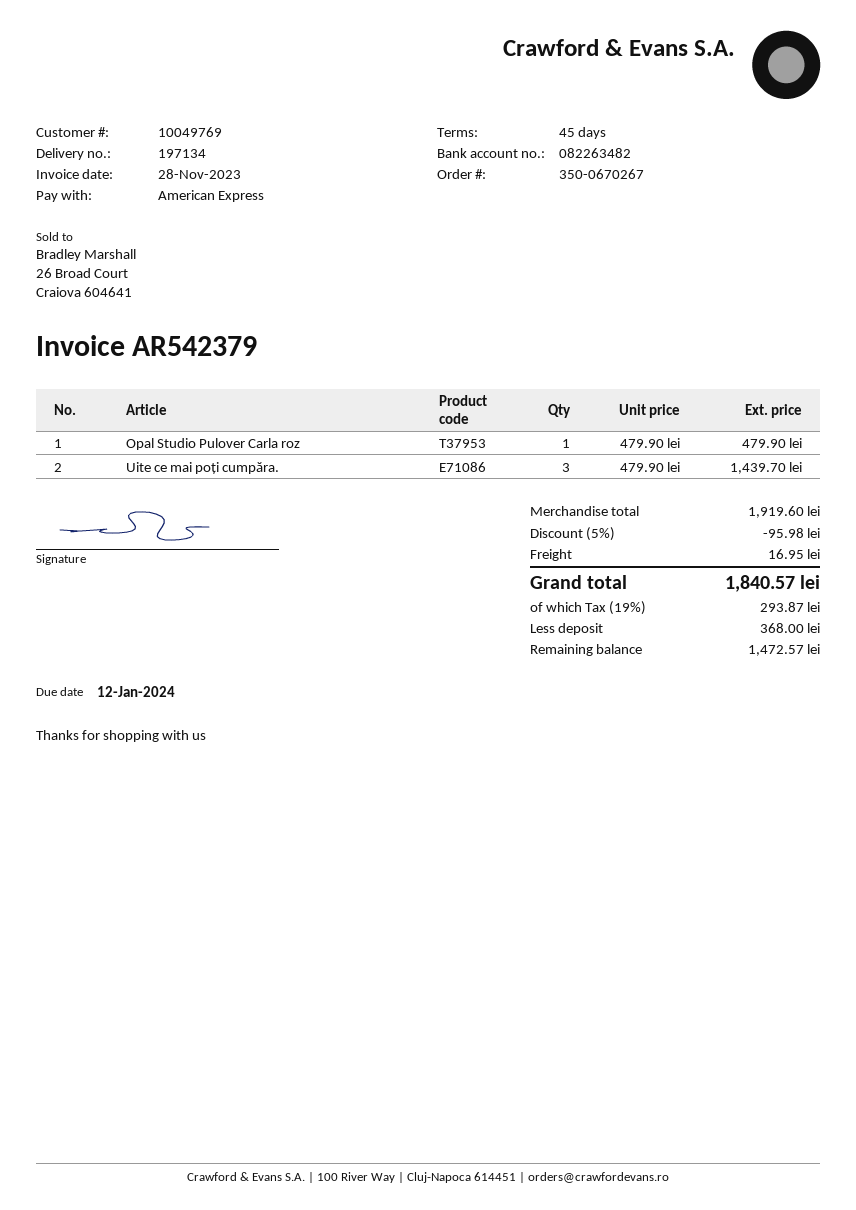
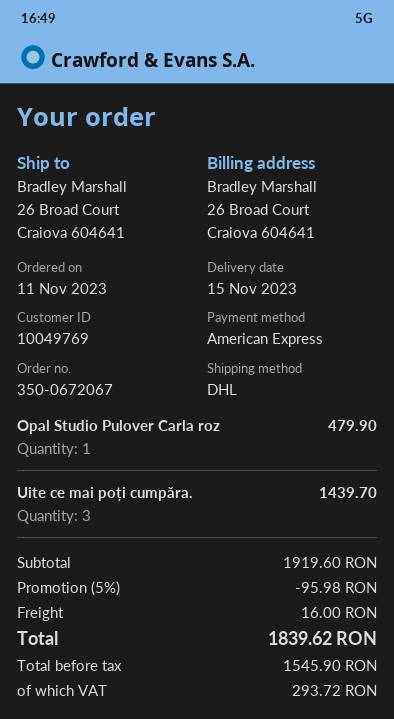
order number: 350-0670267 -> 350-0672067
shipping: 16.95 -> 16.00
tax: 293.87 -> 293.72
total: 1840.57 -> 1839.62

